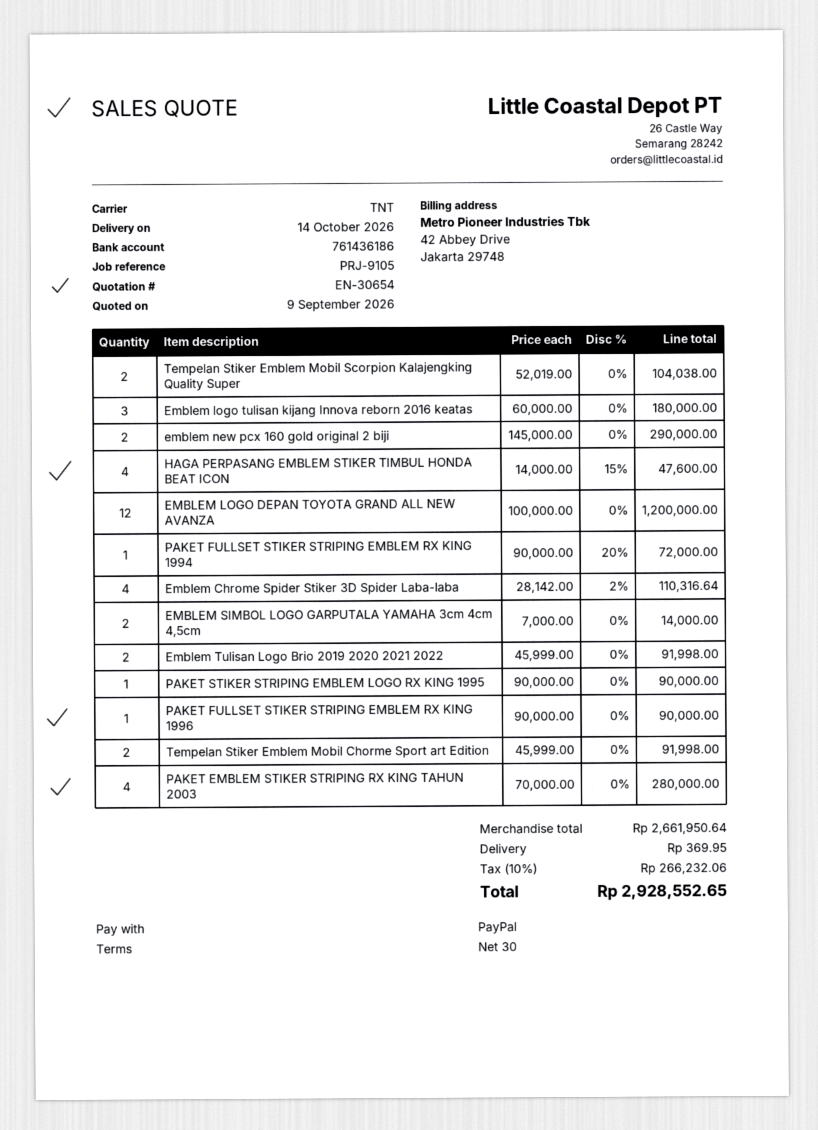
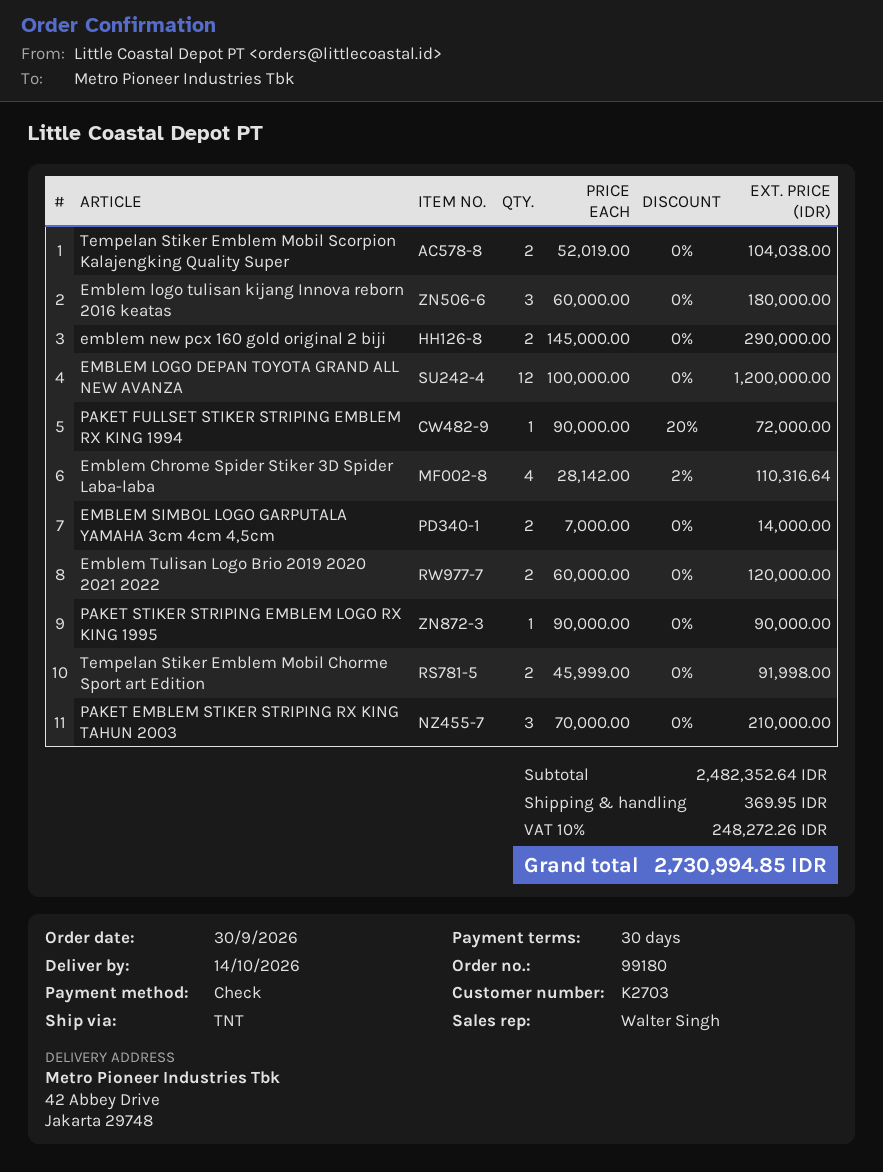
payment method: PayPal -> cheque
HAGA PERPASANG EMBLEM STIKER TIMBUL HONDA BEAT ICON: 4 x 14000.00 - 15% = 47600.00 -> none
Emblem Tulisan Logo Brio 2019 2020 2021 2022: 2 x 45999.00 = 91998.00 -> 2 x 60000.00 = 120000.00
PAKET FULLSET STIKER STRIPING EMBLEM RX KING 1996: 1 x 90000.00 = 90000.00 -> none
PAKET EMBLEM STIKER STRIPING RX KING TAHUN 2003: 4 x 70000.00 = 280000.00 -> 3 x 70000.00 = 210000.00
subtotal: 2661950.64 -> 2482352.64
tax: 10% = 266232.06 -> 10% = 248272.26
total: 2928552.65 -> 2730994.85

